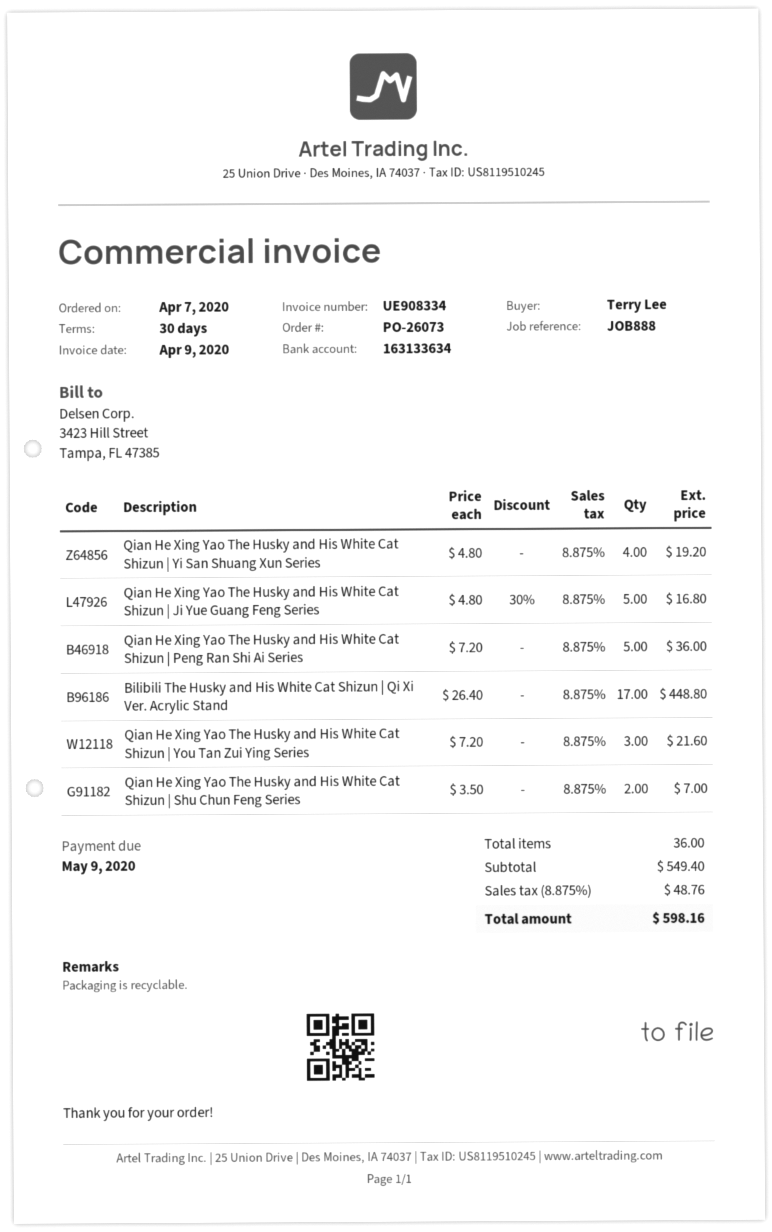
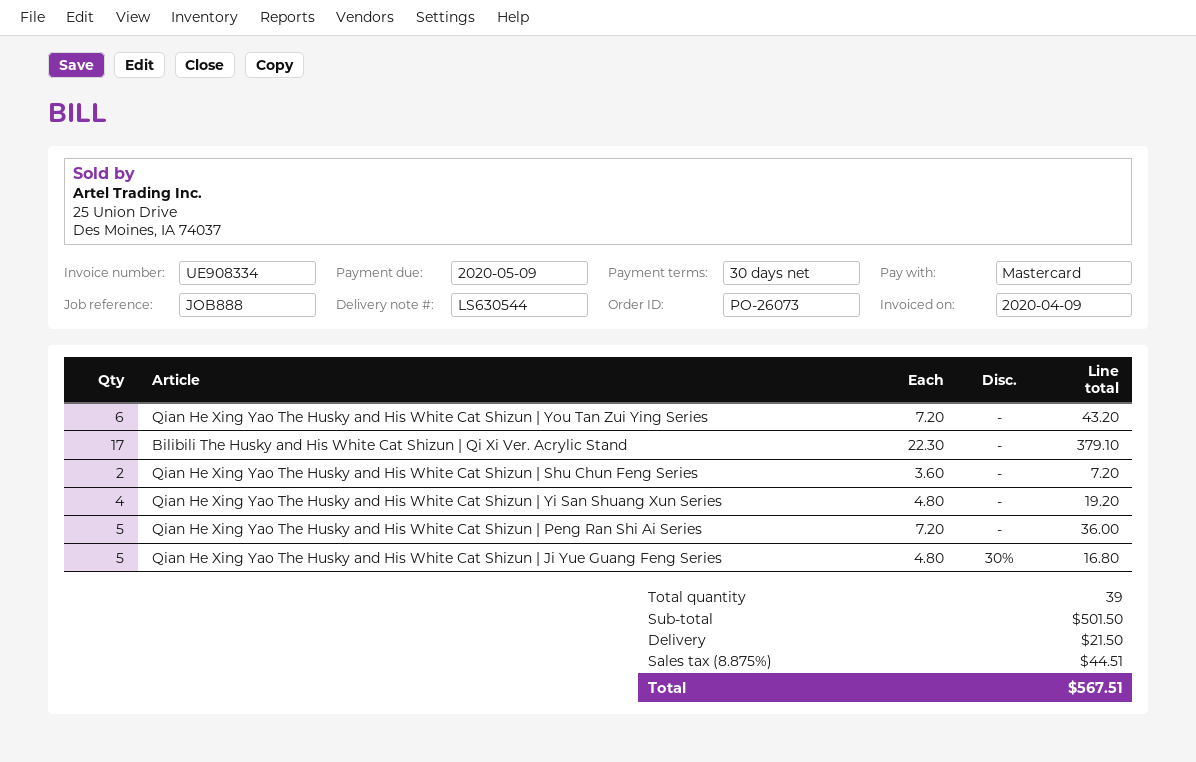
Bilibili The Husky and His White Cat Shizun | Qi Xi Ver. Acrylic Stand: 17 x 26.40 = 448.80 -> 17 x 22.30 = 379.10
Qian He Xing Yao The Husky and His White Cat Shizun | You Tan Zui Ying Series: 3 x 7.20 = 21.60 -> 6 x 7.20 = 43.20
Qian He Xing Yao The Husky and His White Cat Shizun | Shu Chun Feng Series: 2 x 3.50 = 7.00 -> 2 x 3.60 = 7.20
total quantity: 36 -> 39
subtotal: 549.40 -> 501.50
shipping: none -> 21.50
tax: 8.875% = 48.76 -> 8.875% = 44.51
total: 598.16 -> 567.51

